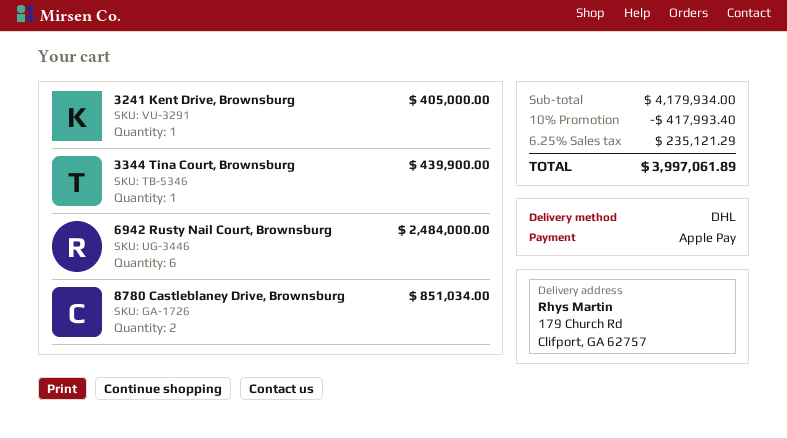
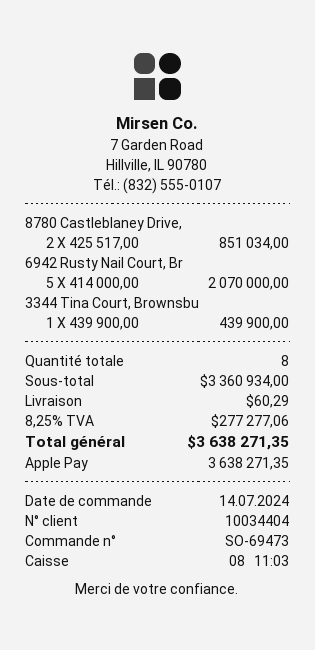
3241 Kent Drive, Brownsburg: 1 for 405000.00 -> none
6942 Rusty Nail Court, Brownsburg: 6 for 2484000.00 -> 5 for 2070000.00
subtotal: 4179934.00 -> 3360934.00
discount: 10% = 417993.40 -> none
shipping: none -> 60.29
tax: 6.25% = 235121.29 -> 8.25% = 277277.06
total: 3997061.89 -> 3638271.35

